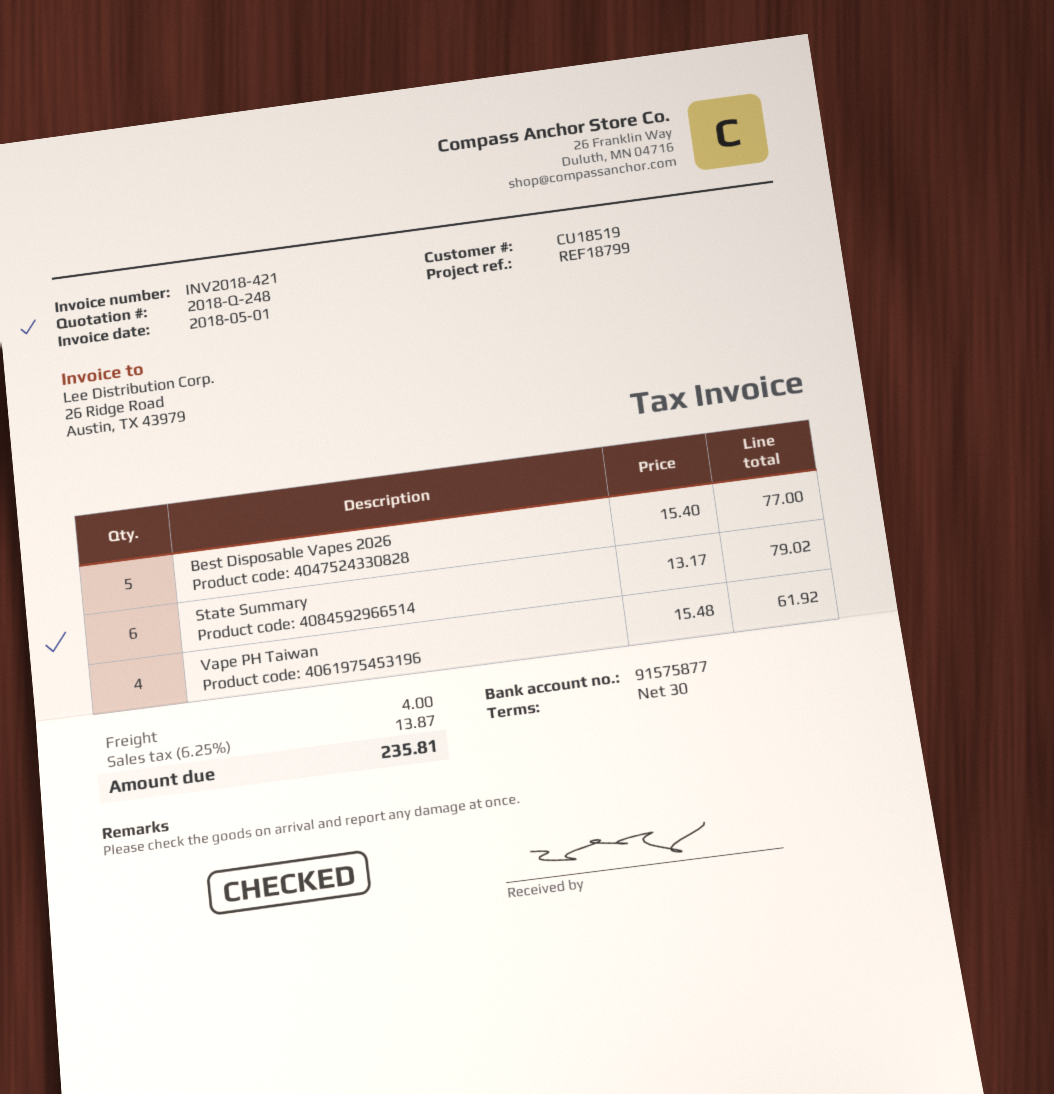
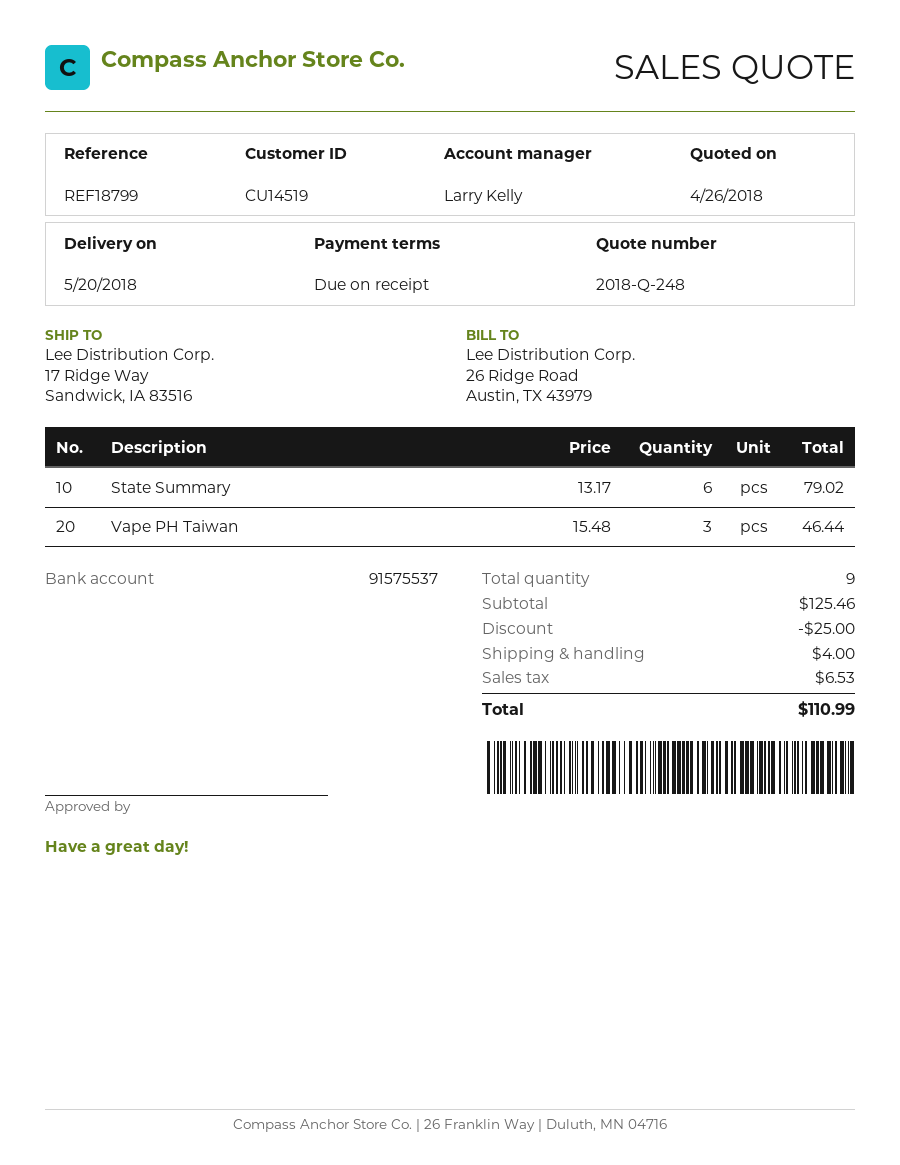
payment terms: 30 days -> on receipt
customer number: CU18519 -> CU14519
bank account: 91575877 -> 91575537
Best Disposable Vapes 2026: 5 x 15.40 = 77.00 -> none
Vape PH Taiwan: 4 x 15.48 = 61.92 -> 3 x 15.48 = 46.44
discount: none -> 25.00
tax: 13.87 -> 6.53
total: 235.81 -> 110.99

